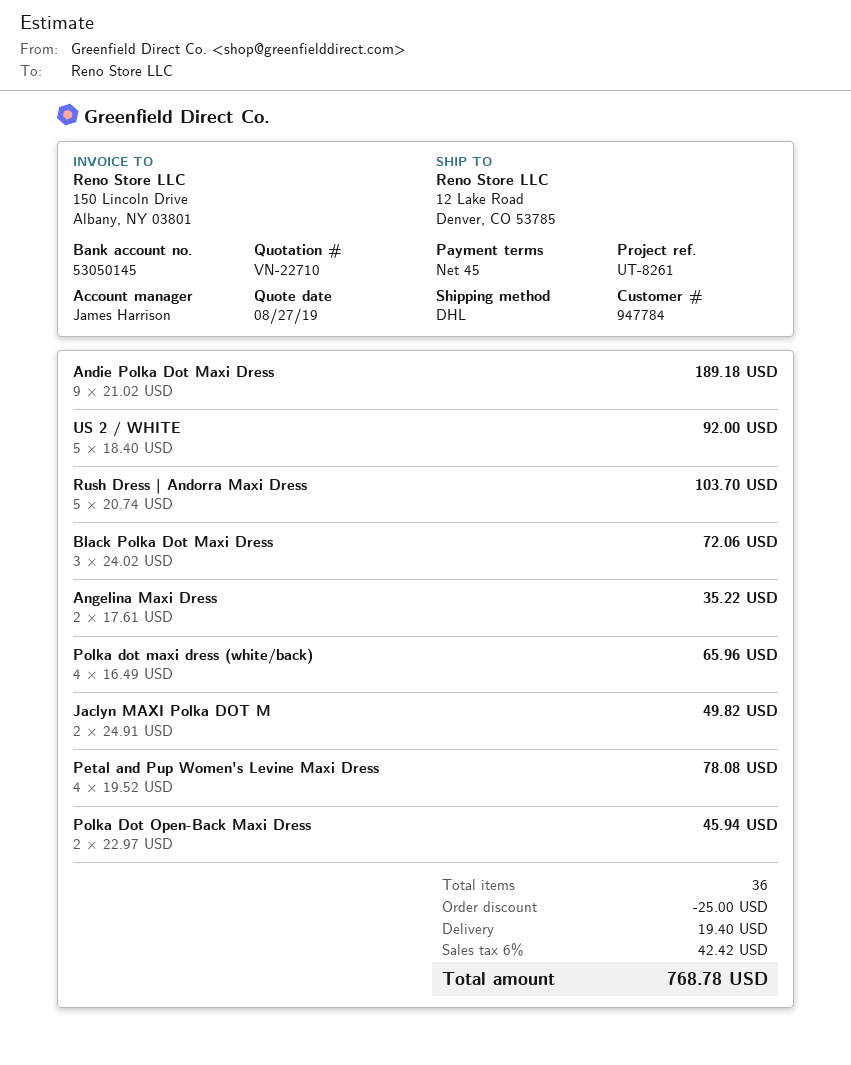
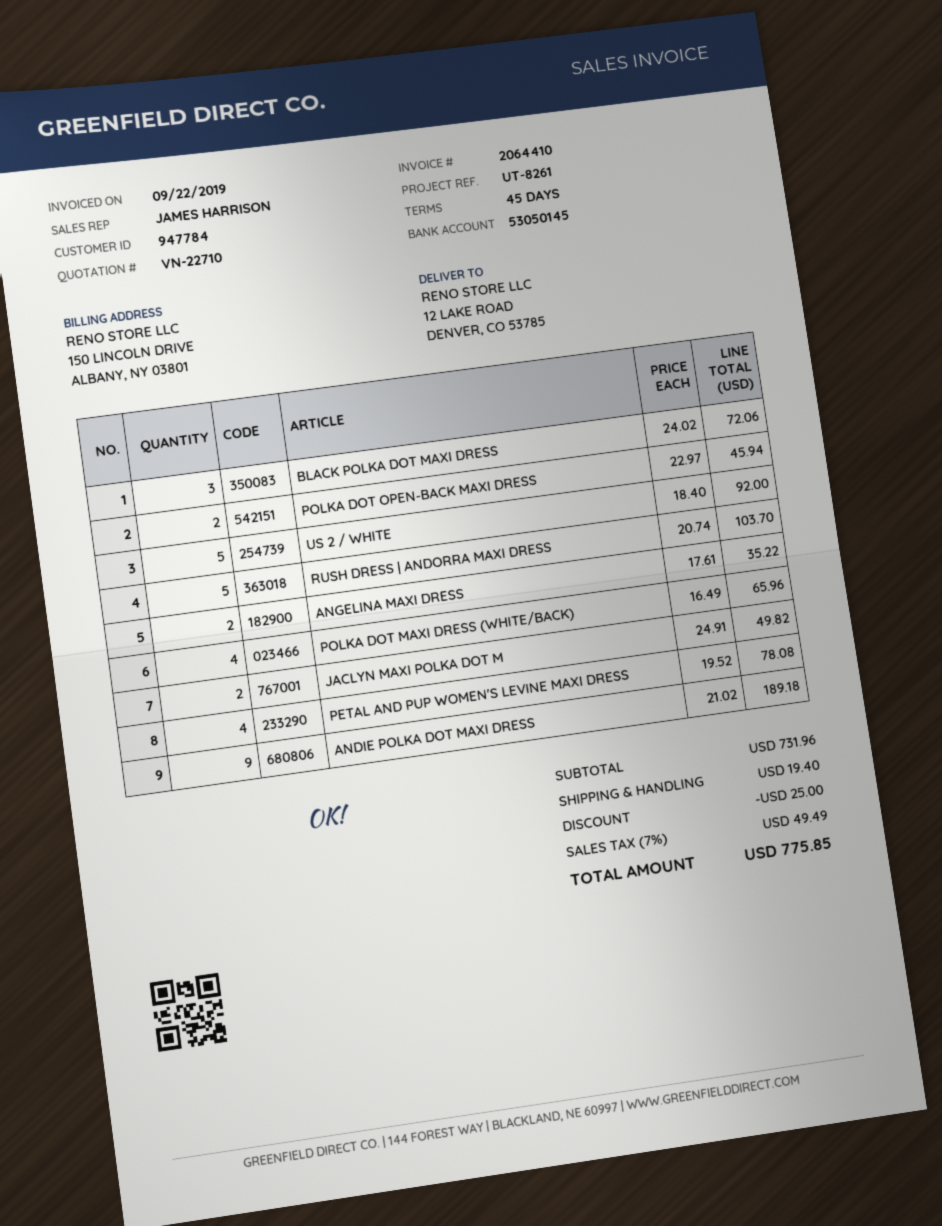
tax: 6% = 42.42 -> 7% = 49.49
total: 768.78 -> 775.85

